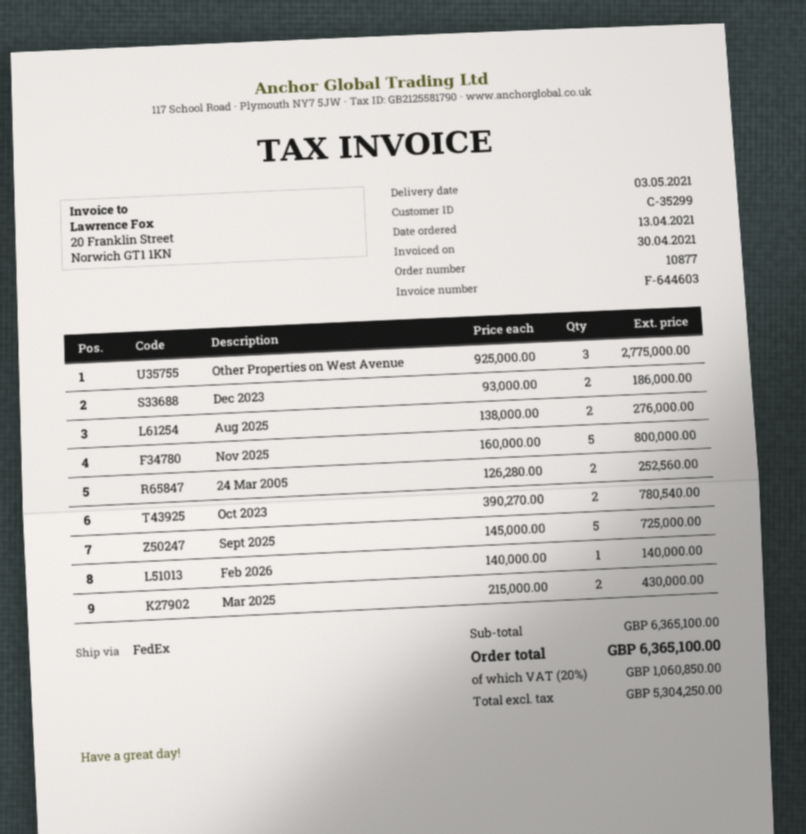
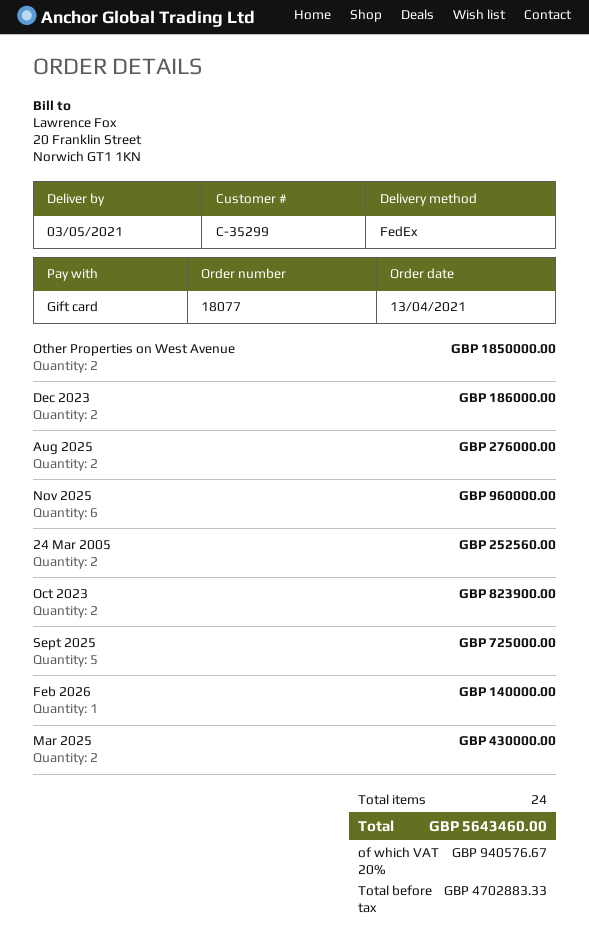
order number: 10877 -> 18077
Other Properties on West Avenue: 3 for 2775000.00 -> 2 for 1850000.00
Nov 2025: 5 for 800000.00 -> 6 for 960000.00
Oct 2023: 2 for 780540.00 -> 2 for 823900.00
net: 5304250.00 -> 4702883.33
tax: 20% = 1060850.00 -> 20% = 940576.67
total: 6365100.00 -> 5643460.00

